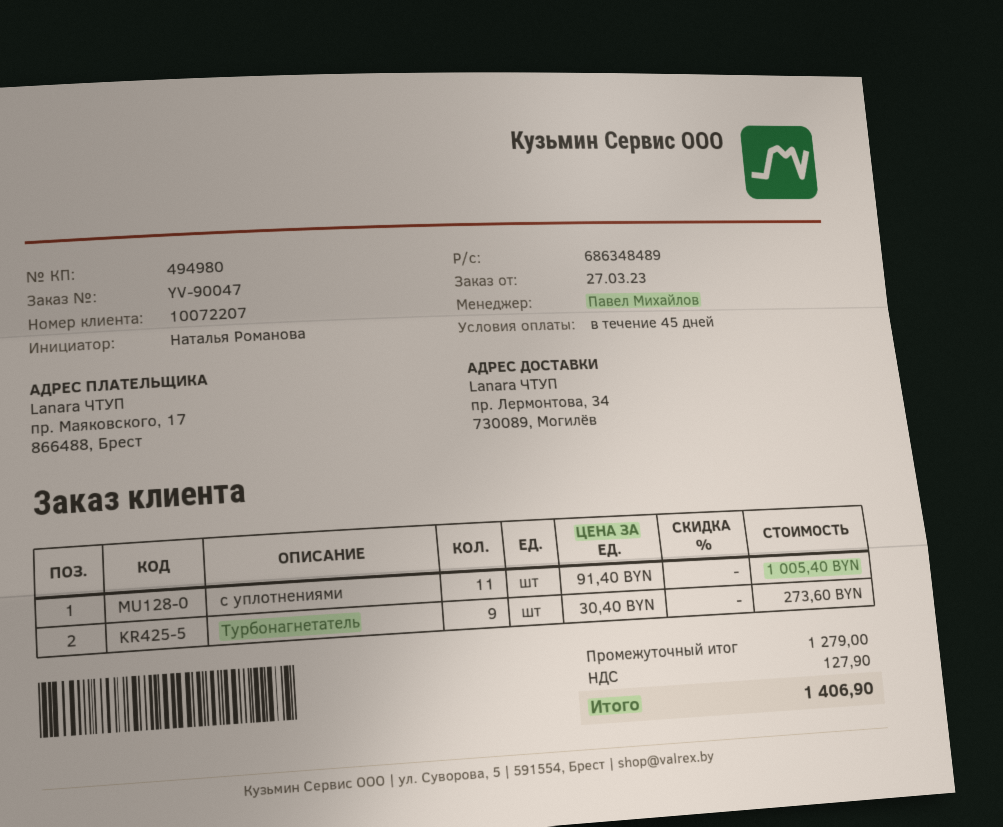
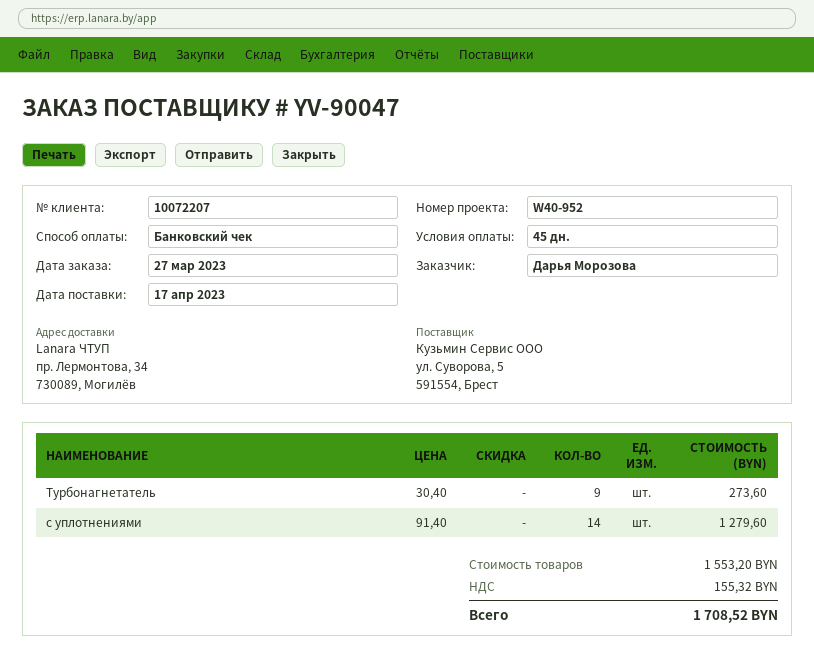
ordered by: Наталья Романова -> Дарья Морозова
с уплотнениями: 11 x 91.40 = 1005.40 -> 14 x 91.40 = 1279.60
subtotal: 1279.00 -> 1553.20
tax: 127.90 -> 155.32
total: 1406.90 -> 1708.52

